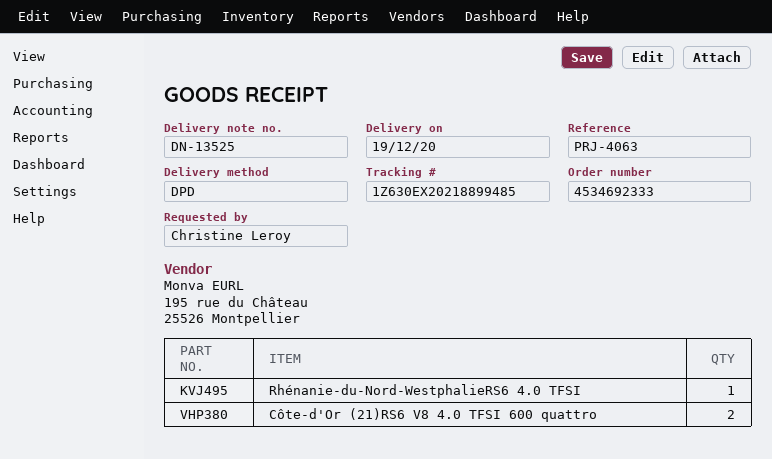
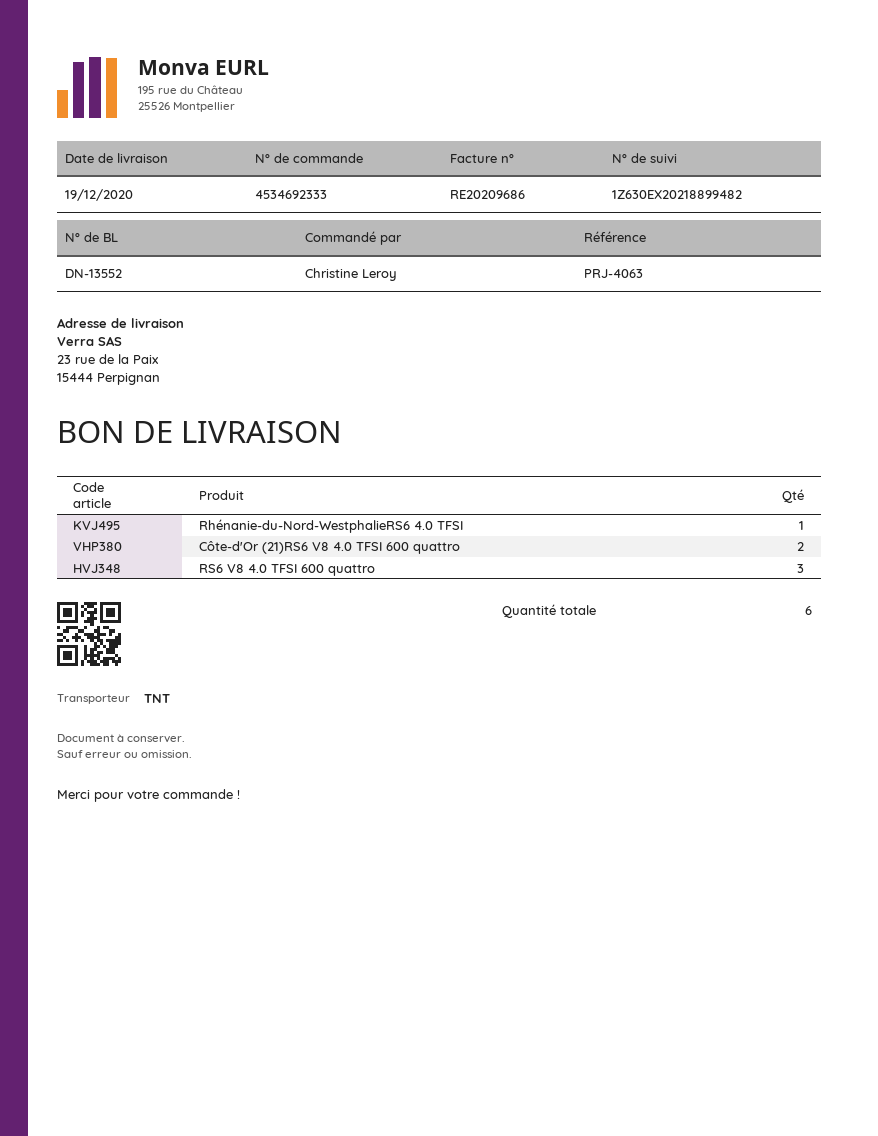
delivery note number: DN-13525 -> DN-13552
shipping method: DPD -> TNT
tracking number: 1Z630EX20218899485 -> 1Z630EX20218899482
RS6 V8 4.0 TFSI 600 quattro: none -> 3

